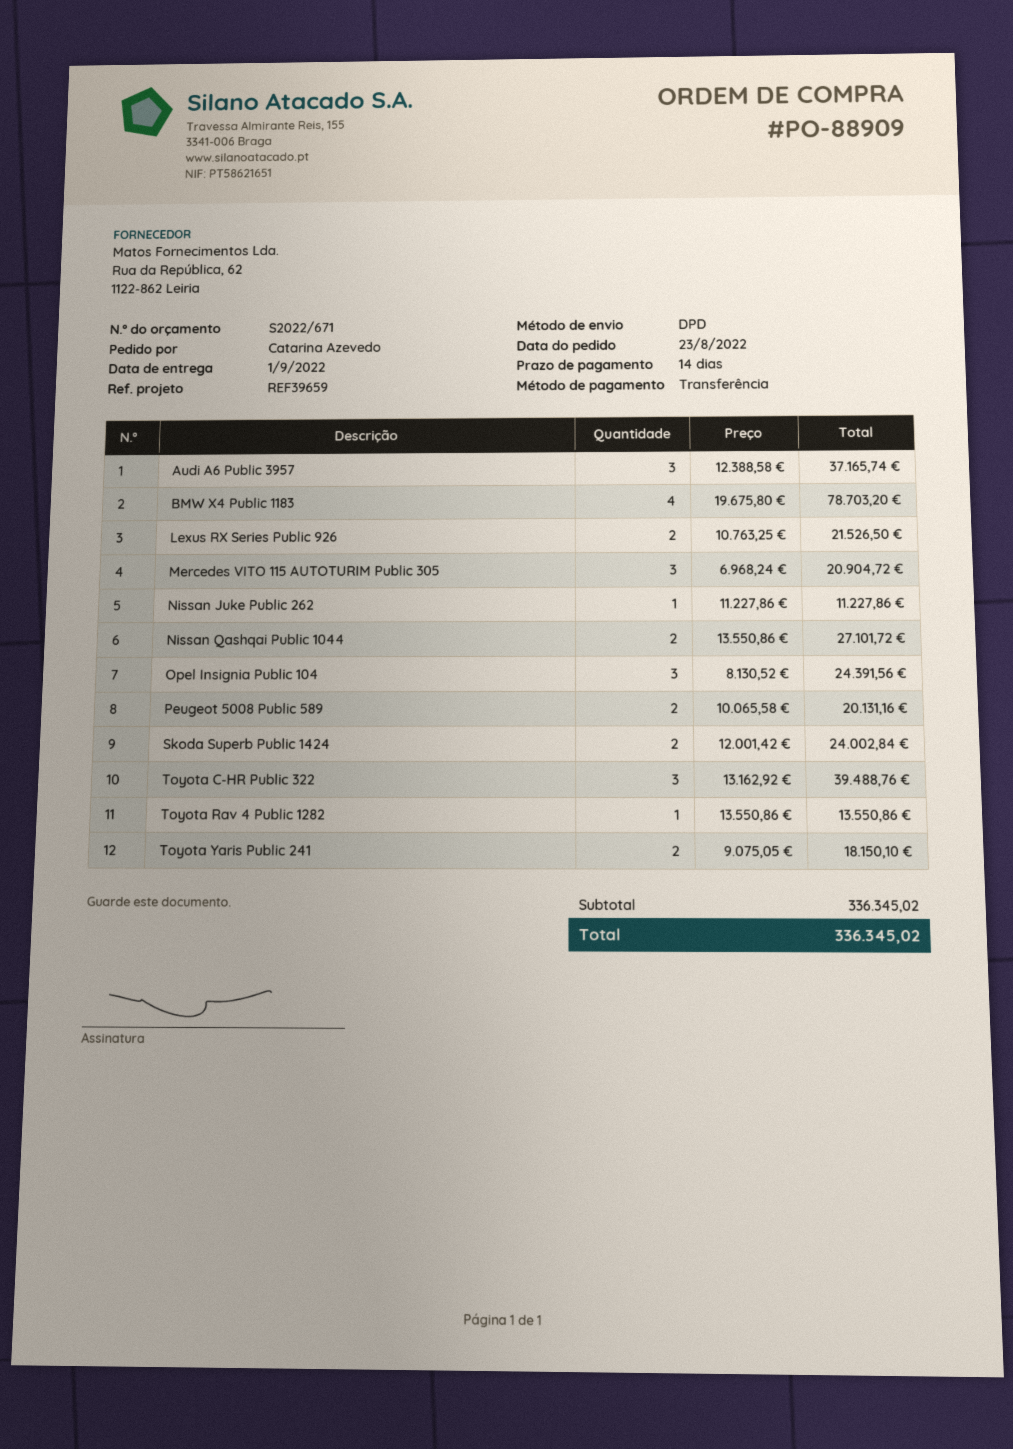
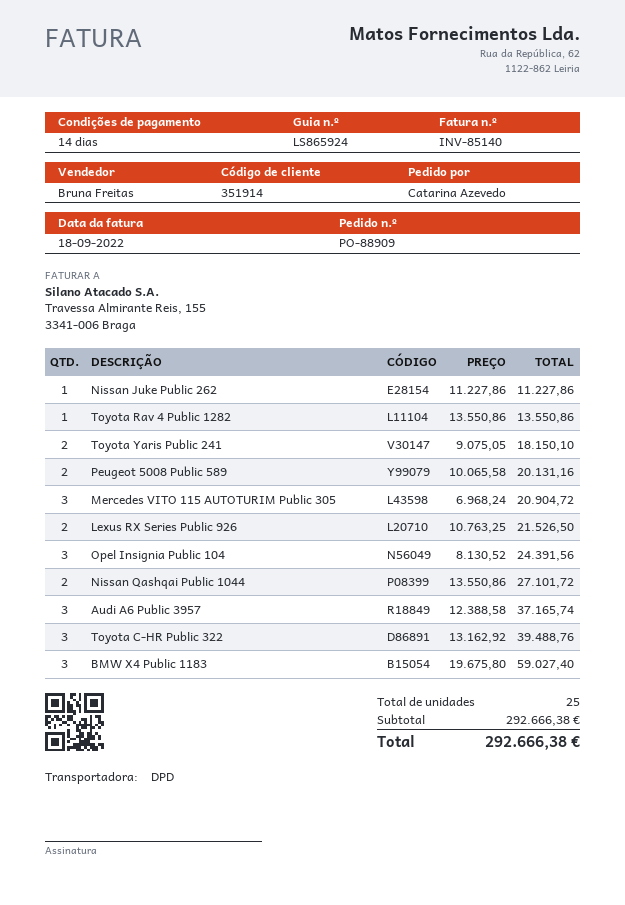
BMW X4 Public 1183: 4 x 19675.80 = 78703.20 -> 3 x 19675.80 = 59027.40
Skoda Superb Public 1424: 2 x 12001.42 = 24002.84 -> none
subtotal: 336345.02 -> 292666.38
total: 336345.02 -> 292666.38

